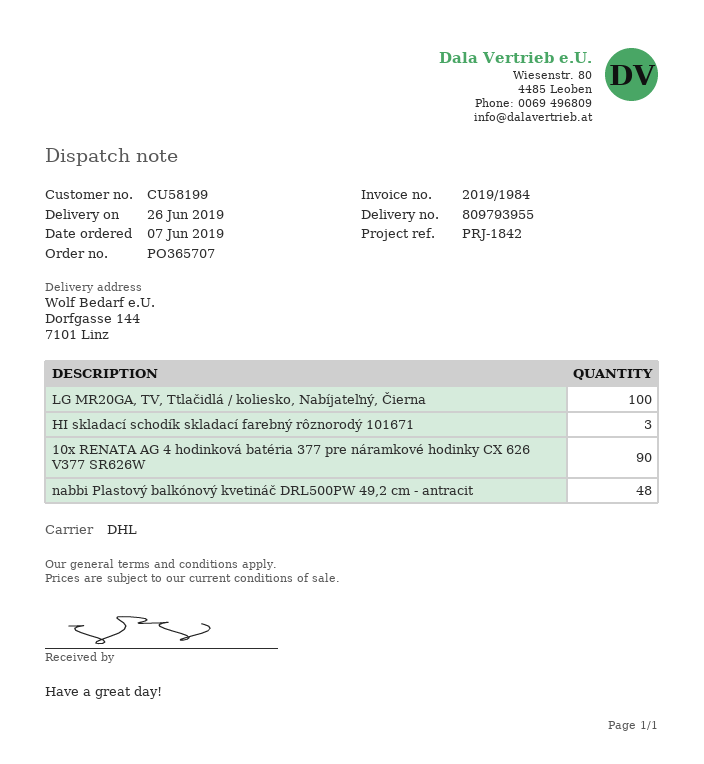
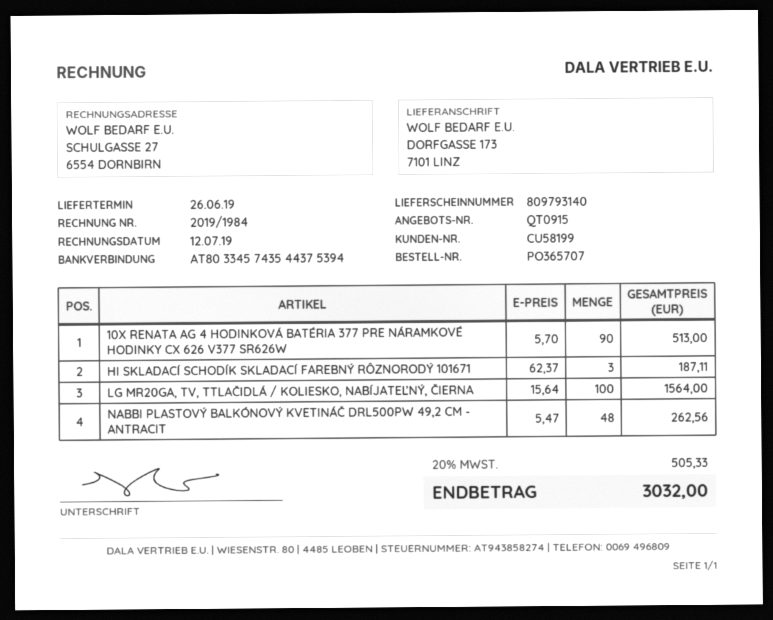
delivery note number: 809793955 -> 809793140
ship to: Dorfgasse 144, 7101 Linz -> DORFGASSE 173, 7101 LINZ

